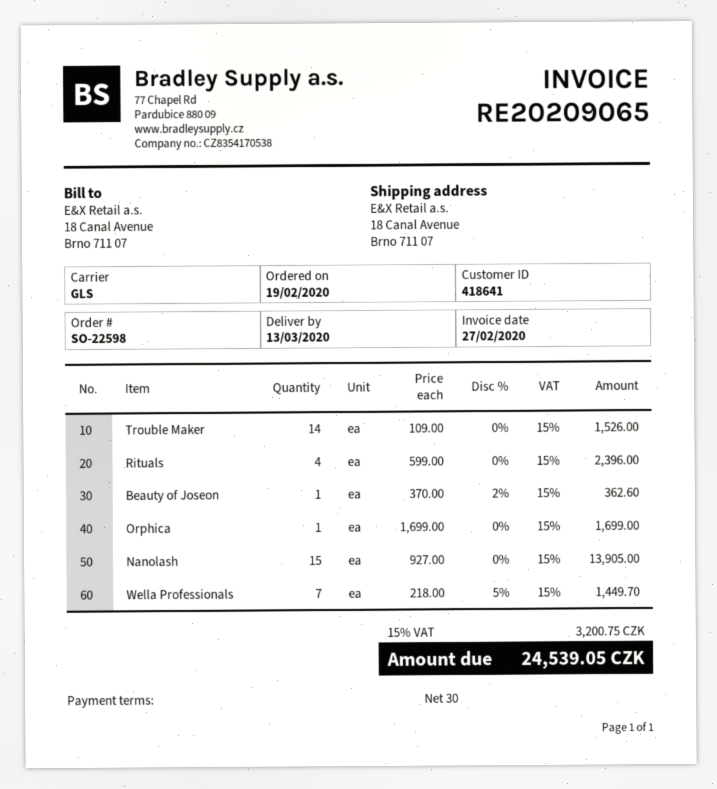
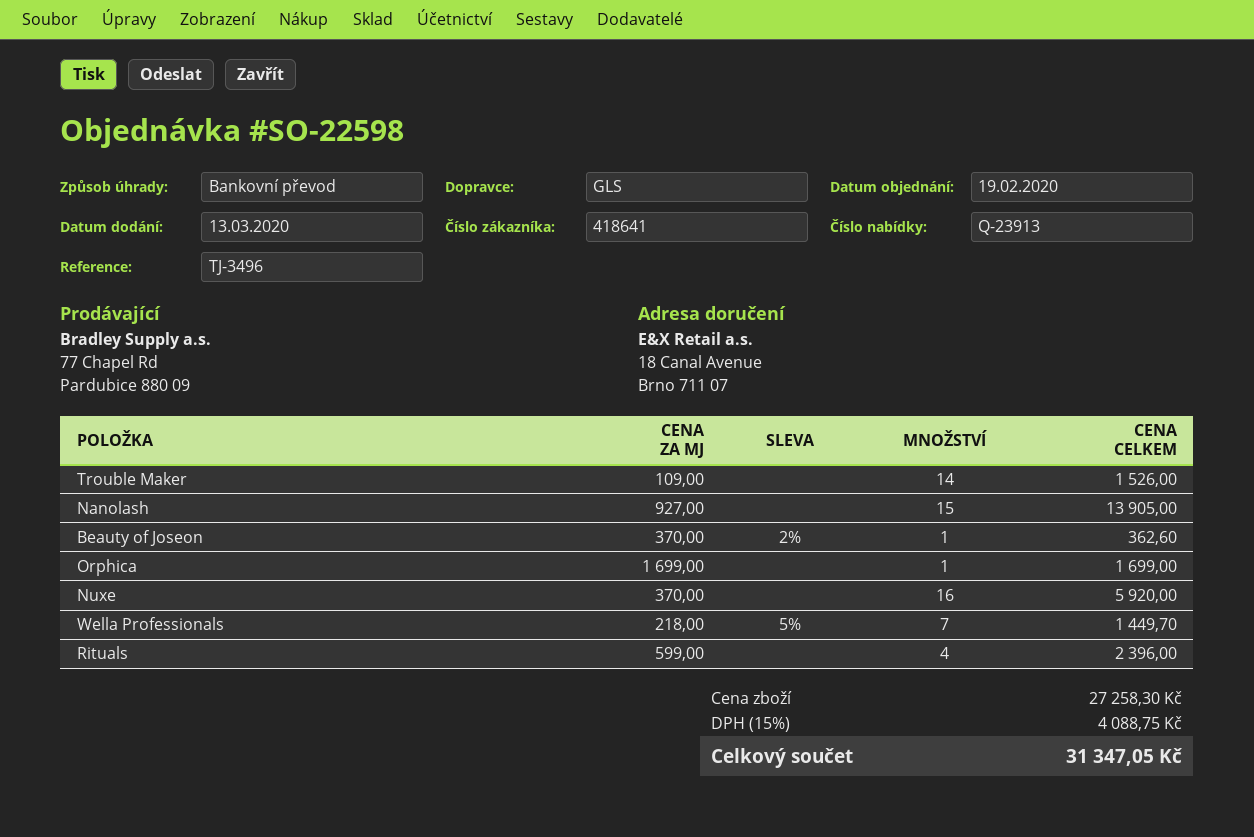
Nuxe: none -> 16 x 370.00 = 5920.00
tax: 15% = 3200.75 -> 15% = 4088.75
total: 24539.05 -> 31347.05

